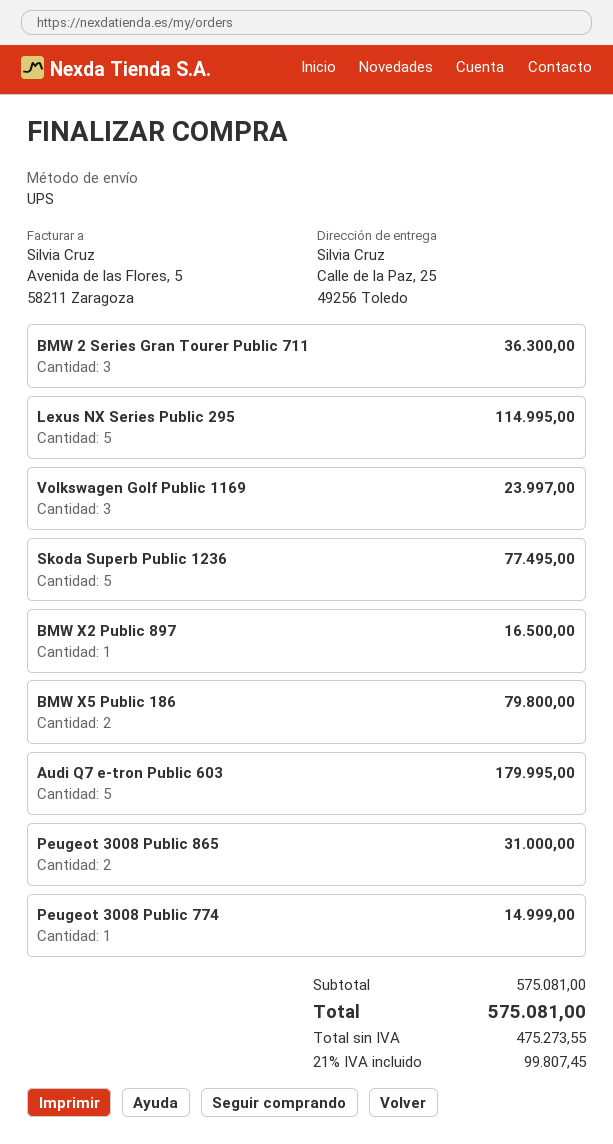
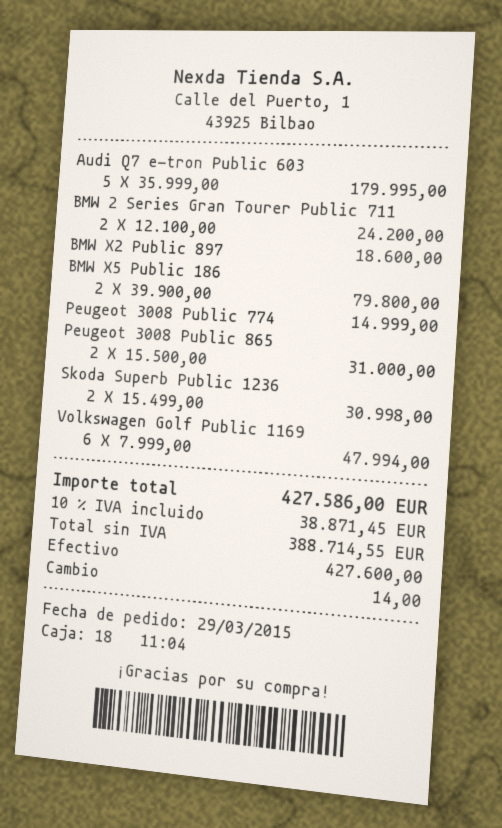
BMW 2 Series Gran Tourer Public 711: 3 for 36300.00 -> 2 for 24200.00
Lexus NX Series Public 295: 5 for 114995.00 -> none
Volkswagen Golf Public 1169: 3 for 23997.00 -> 6 for 47994.00
Skoda Superb Public 1236: 5 for 77495.00 -> 2 for 30998.00
BMW X2 Public 897: 1 for 16500.00 -> 1 for 18600.00
net: 475273.55 -> 388714.55
tax: 21% = 99807.45 -> 10% = 38871.45
total: 575081.00 -> 427586.00

